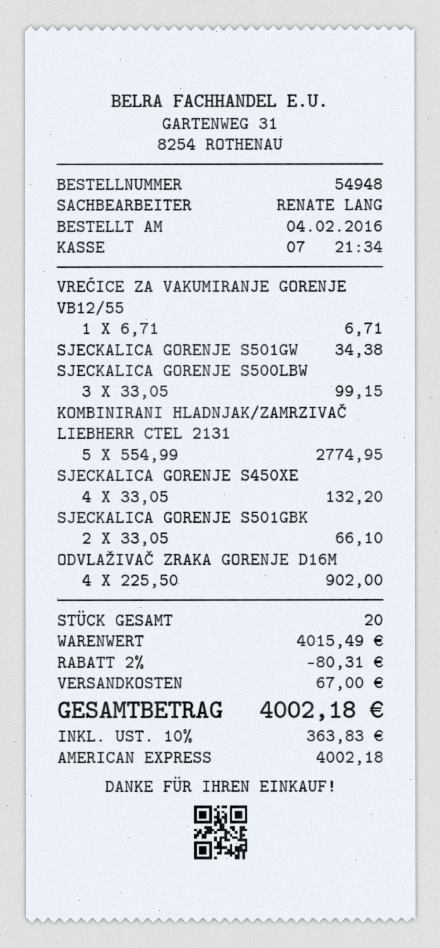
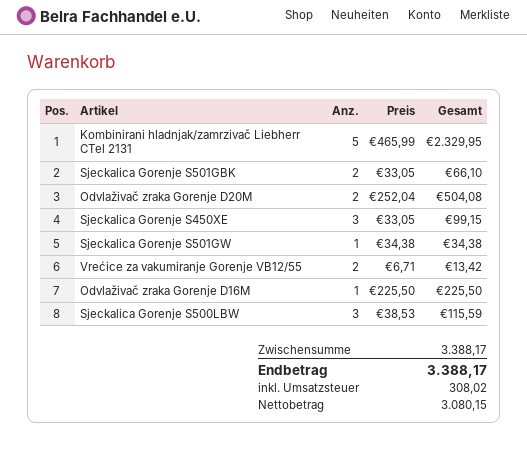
VREĆICE ZA VAKUMIRANJE GORENJE VB12/55: 1 x 6.71 = 6.71 -> 2 x 6.71 = 13.42
SJECKALICA GORENJE S500LBW: 3 x 33.05 = 99.15 -> 3 x 38.53 = 115.59
KOMBINIRANI HLADNJAK/ZAMRZIVAČ LIEBHERR CTEL 2131: 5 x 554.99 = 2774.95 -> 5 x 465.99 = 2329.95
SJECKALICA GORENJE S450XE: 4 x 33.05 = 132.20 -> 3 x 33.05 = 99.15
ODVLAŽIVAČ ZRAKA GORENJE D16M: 4 x 225.50 = 902.00 -> 1 x 225.50 = 225.50
Odvlaživač zraka Gorenje D20M: none -> 2 x 252.04 = 504.08
subtotal: 4015.49 -> 3388.17
discount: 2% = 80.31 -> none
shipping: 67.00 -> none
tax: 363.83 -> 308.02
total: 4002.18 -> 3388.17

